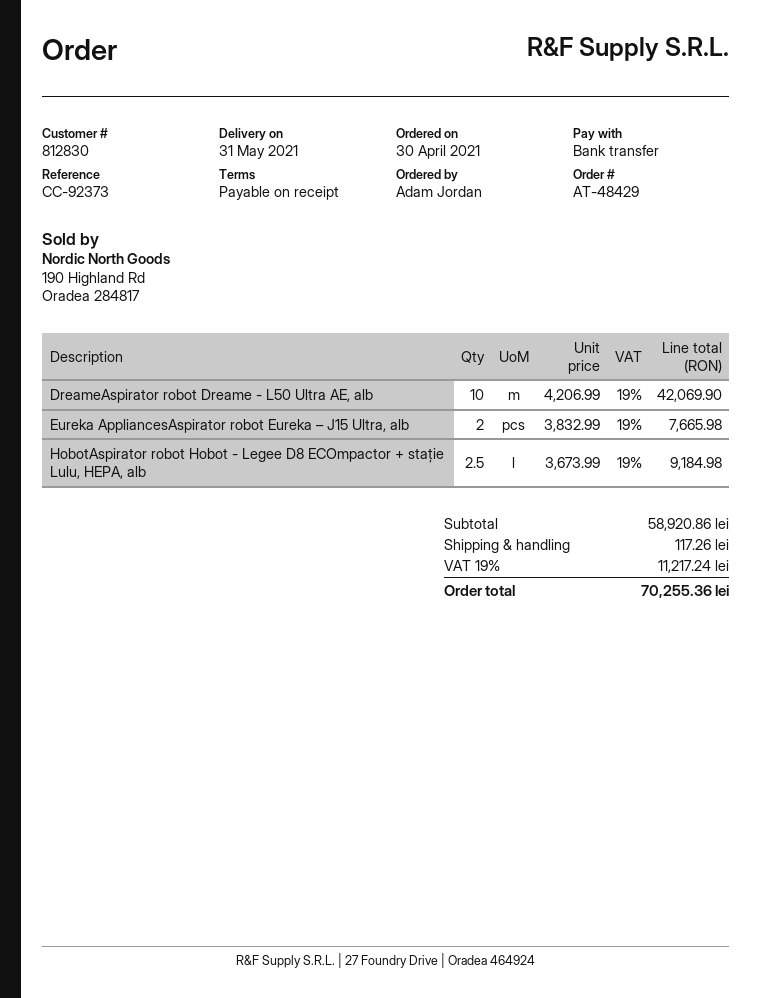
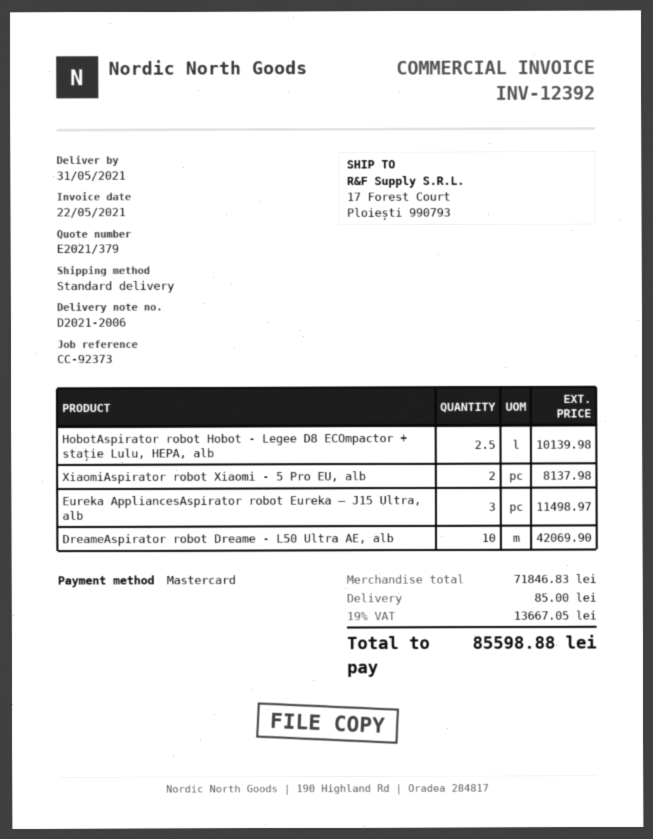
payment method: bank transfer -> Mastercard
Eureka AppliancesAspirator robot Eureka – J15 Ultra, alb: 2 for 7665.98 -> 3 for 11498.97
HobotAspirator robot Hobot - Legee D8 ECOmpactor + stație Lulu, HEPA, alb: 2.5 for 9184.98 -> 2.5 for 10139.98
XiaomiAspirator robot Xiaomi - 5 Pro EU, alb: none -> 2 for 8137.98
subtotal: 58920.86 -> 71846.83
shipping: 117.26 -> 85.00
tax: 19% = 11217.24 -> 19% = 13667.05
total: 70255.36 -> 85598.88

